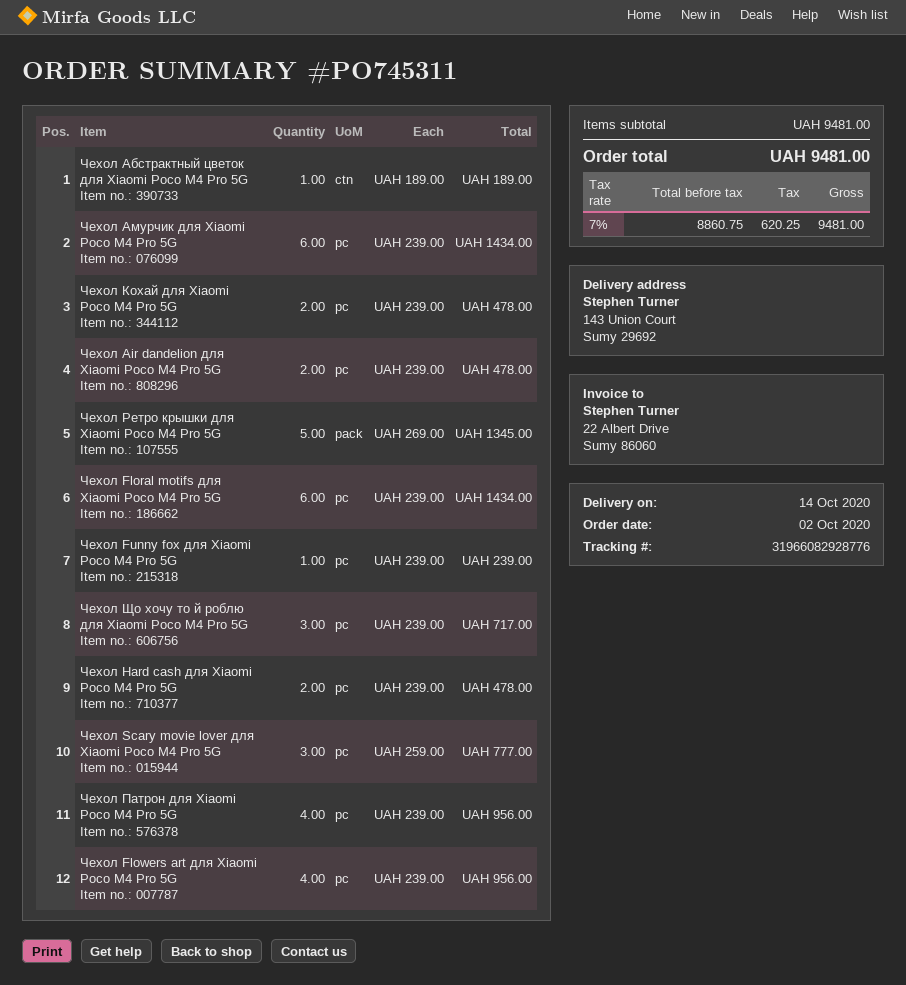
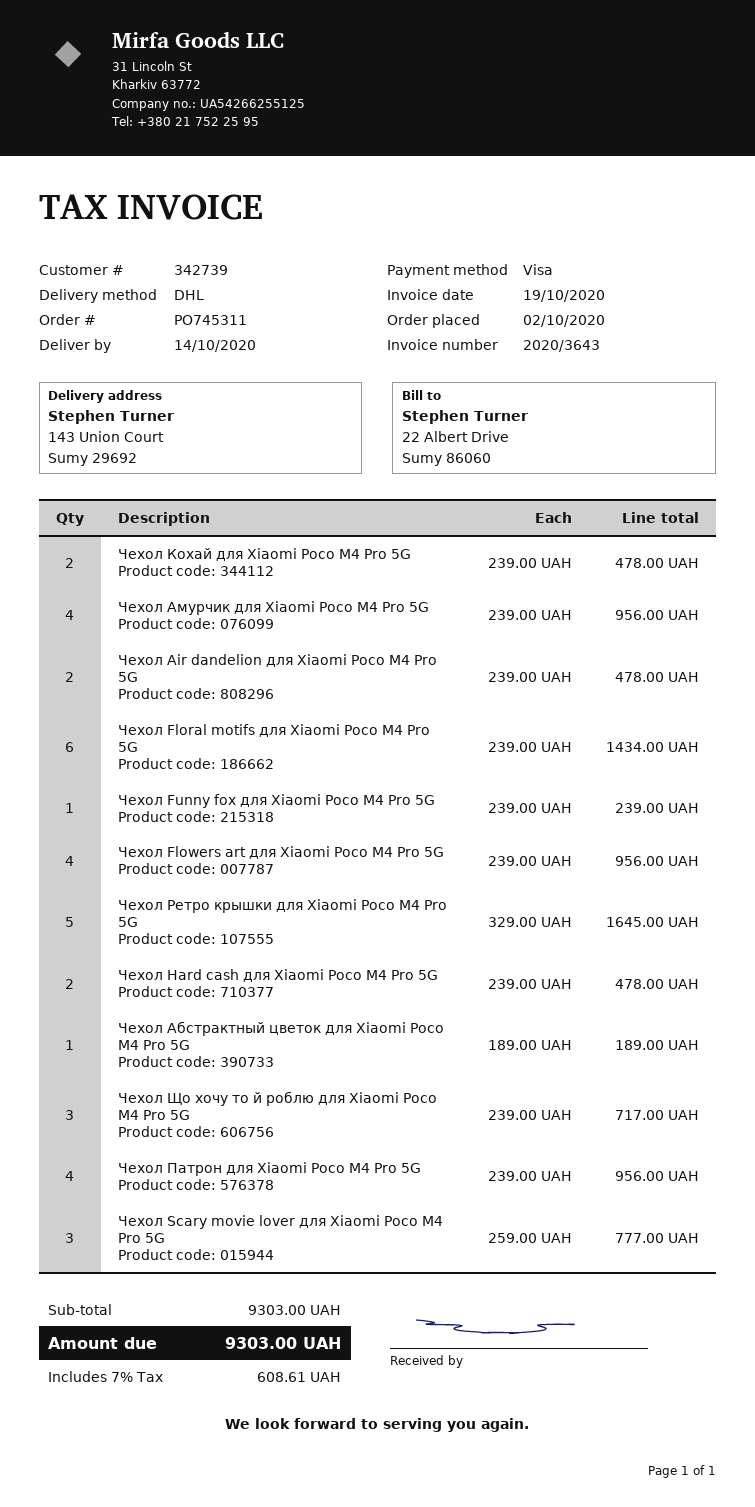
Чехол Амурчик для Xiaomi Poco M4 Pro 5G: 6 x 239.00 = 1434.00 -> 4 x 239.00 = 956.00
Чехол Ретро крышки для Xiaomi Poco M4 Pro 5G: 5 x 269.00 = 1345.00 -> 5 x 329.00 = 1645.00
subtotal: 9481.00 -> 9303.00
tax: 7% = 620.25 -> 7% = 608.61
total: 9481.00 -> 9303.00

